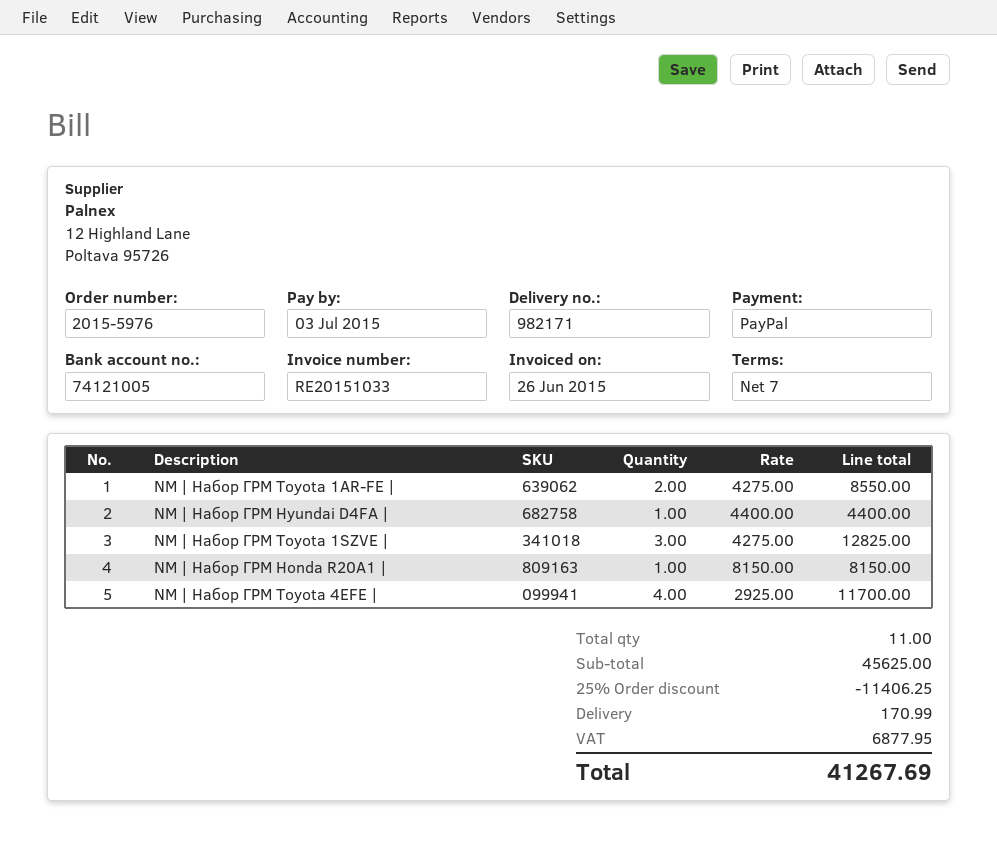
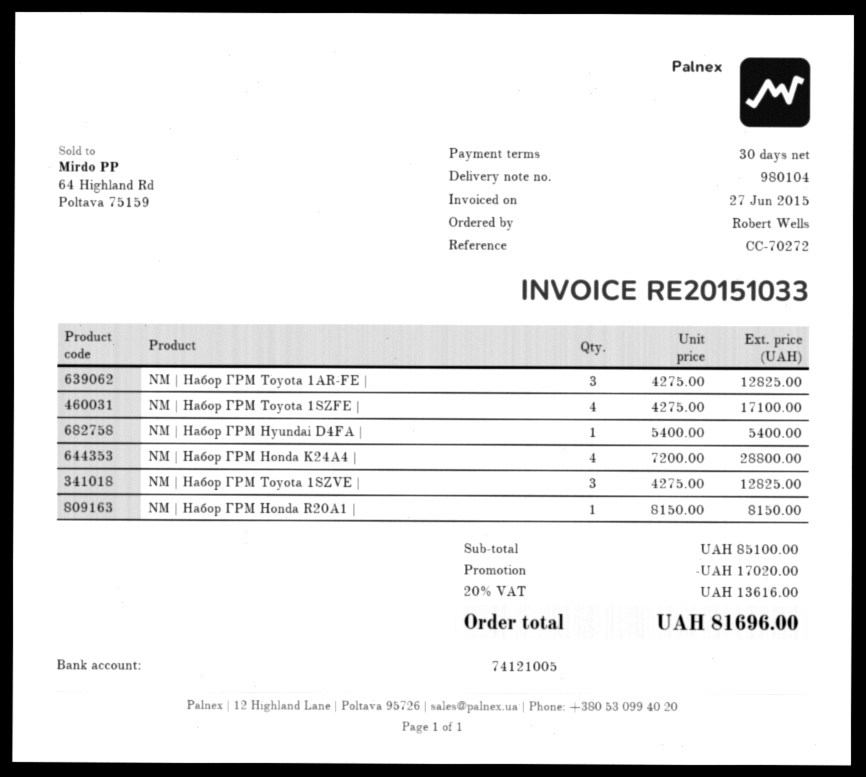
delivery note number: 982171 -> 980104
invoice date: 2015-06-26 -> 2015-06-27
payment terms: 7 days -> 30 days
NM | Набор ГРМ Toyota 1AR-FE |: 2 x 4275.00 = 8550.00 -> 3 x 4275.00 = 12825.00
NM | Набор ГРМ Hyundai D4FA |: 1 x 4400.00 = 4400.00 -> 1 x 5400.00 = 5400.00
NM | Набор ГРМ Toyota 4EFE |: 4 x 2925.00 = 11700.00 -> none
NM | Набор ГРМ Toyota 1SZFE |: none -> 4 x 4275.00 = 17100.00
NM | Набор ГРМ Honda K24A4 |: none -> 4 x 7200.00 = 28800.00
subtotal: 45625.00 -> 85100.00
discount: 11406.25 -> 17020.00
shipping: 170.99 -> none
tax: 6877.95 -> 13616.00
total: 41267.69 -> 81696.00

